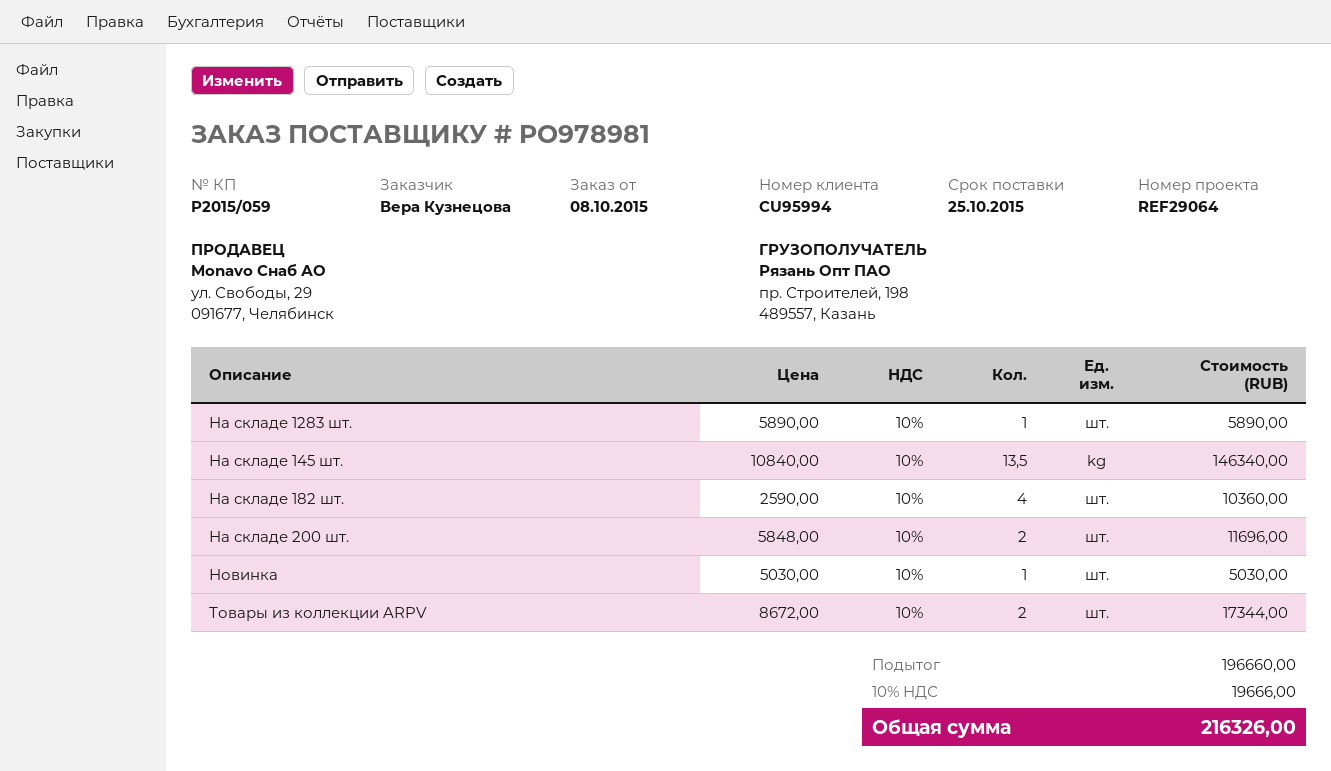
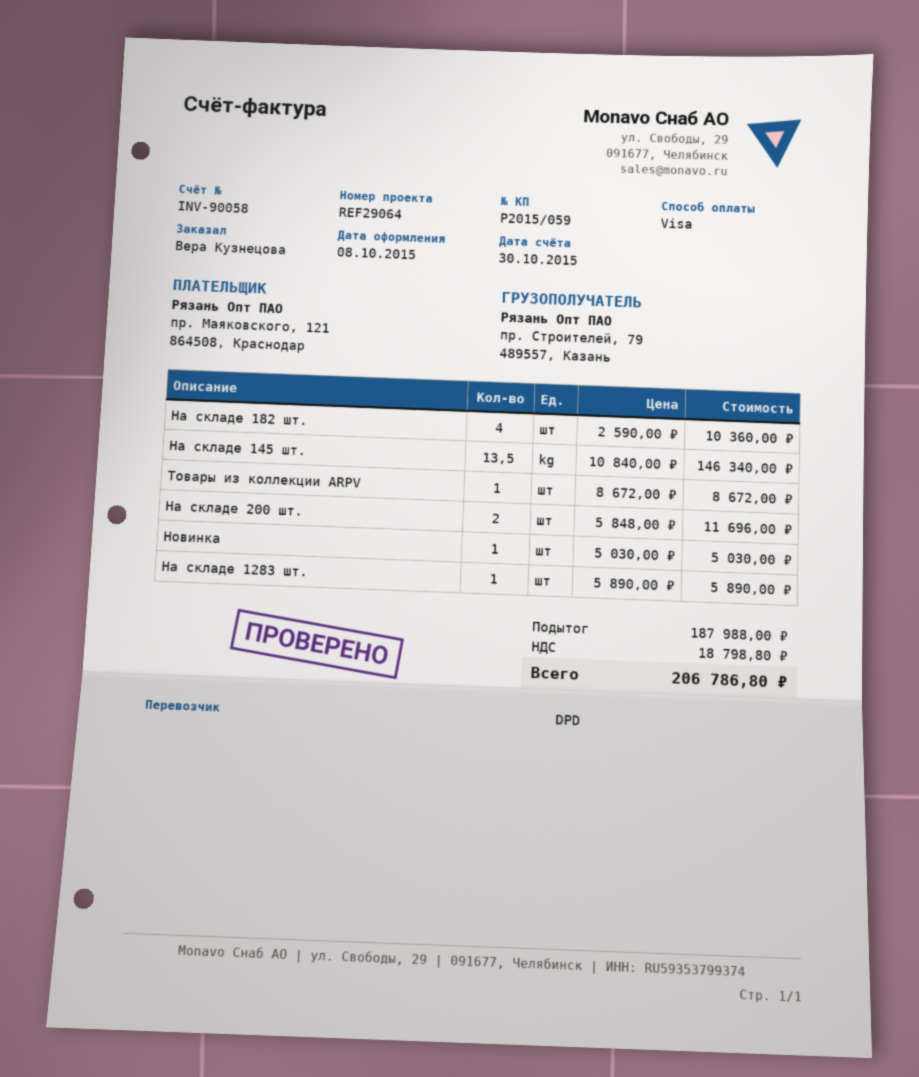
ship to: пр. Строителей, 198, 489557, Казань -> пр. Строителей, 79, 489557, Казань
Товары из коллекции ARPV: 2 x 8672.00 = 17344.00 -> 1 x 8672.00 = 8672.00
subtotal: 196660.00 -> 187988.00
tax: 19666.00 -> 18798.80
total: 216326.00 -> 206786.80

